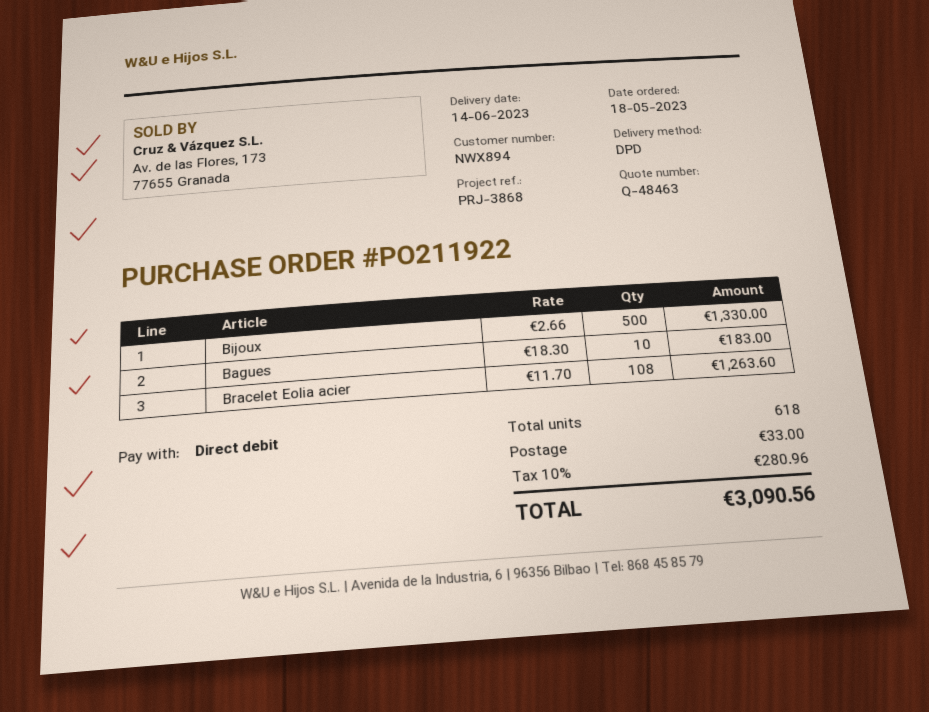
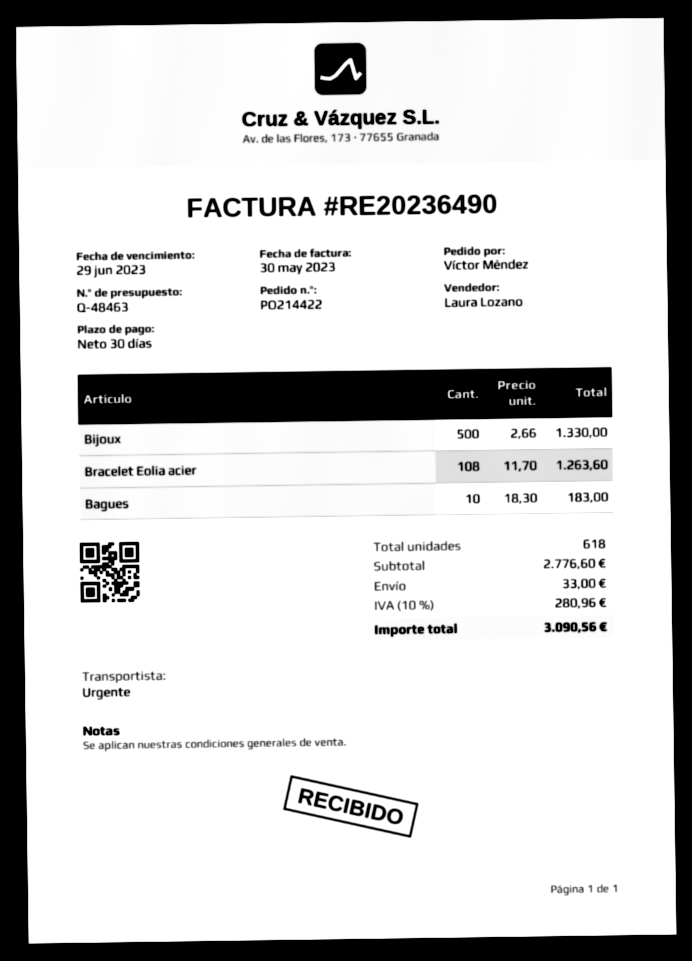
order number: PO211922 -> PO214422
shipping method: DPD -> express

